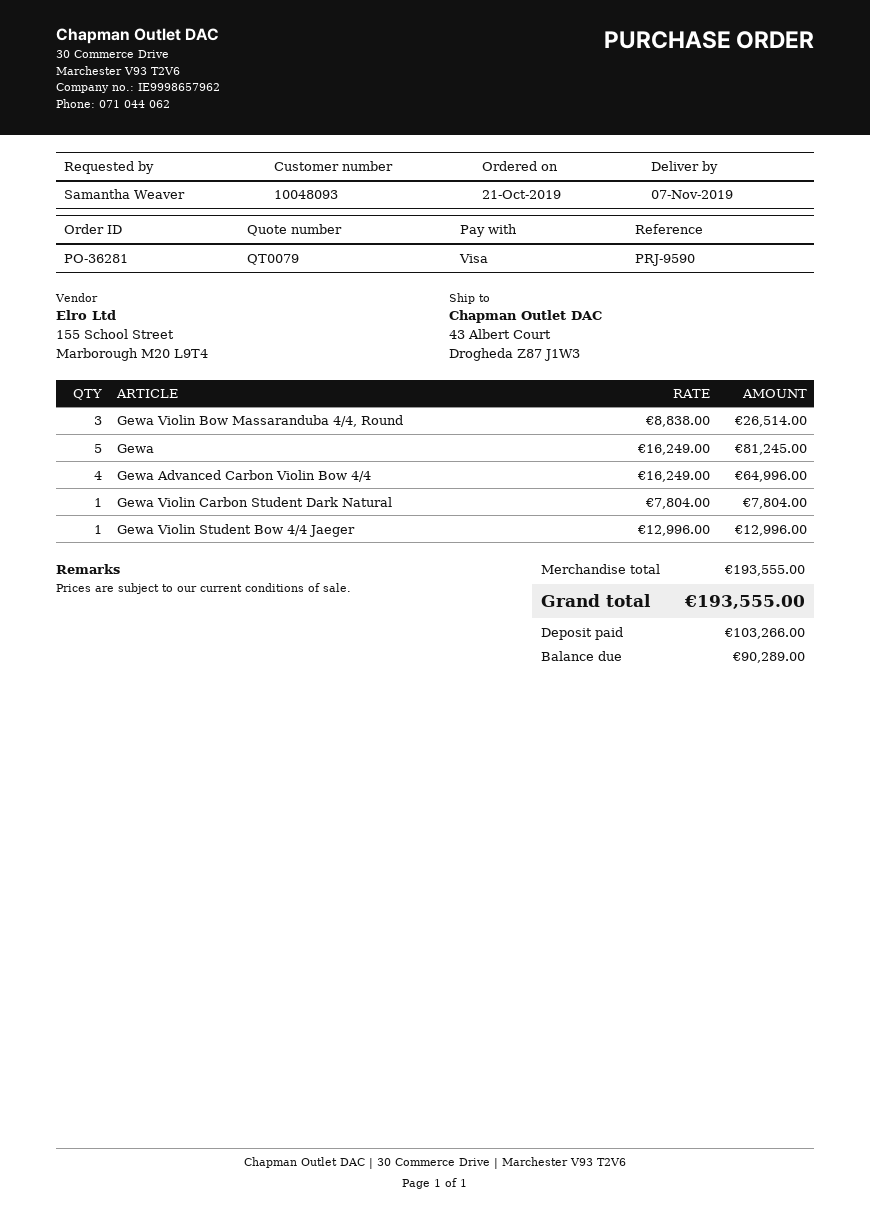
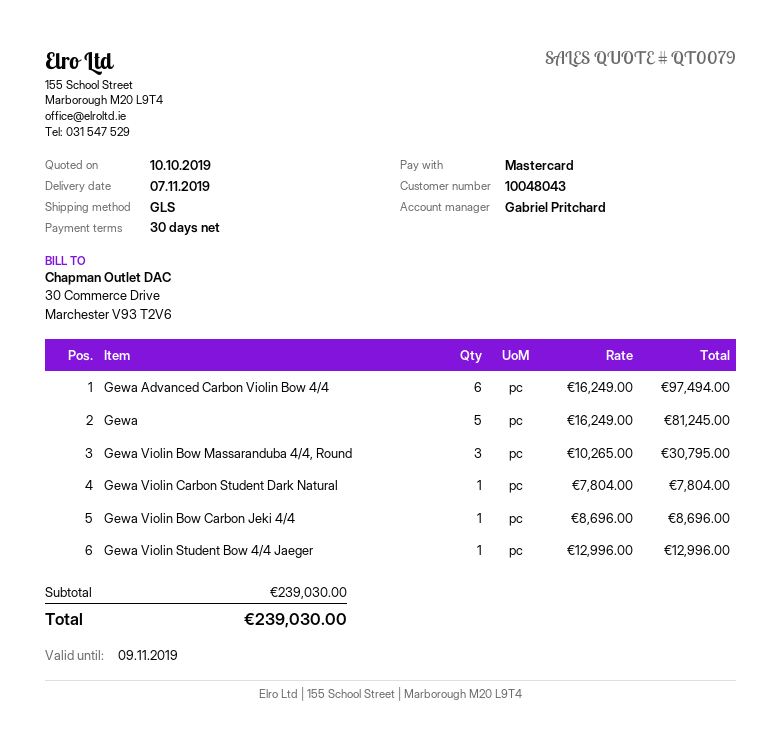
customer number: 10048093 -> 10048043
payment method: Visa -> Mastercard
Gewa Violin Bow Massaranduba 4/4, Round: 3 x 8838.00 = 26514.00 -> 3 x 10265.00 = 30795.00
Gewa Advanced Carbon Violin Bow 4/4: 4 x 16249.00 = 64996.00 -> 6 x 16249.00 = 97494.00
Gewa Violin Bow Carbon Jeki 4/4: none -> 1 x 8696.00 = 8696.00
subtotal: 193555.00 -> 239030.00
total: 193555.00 -> 239030.00

